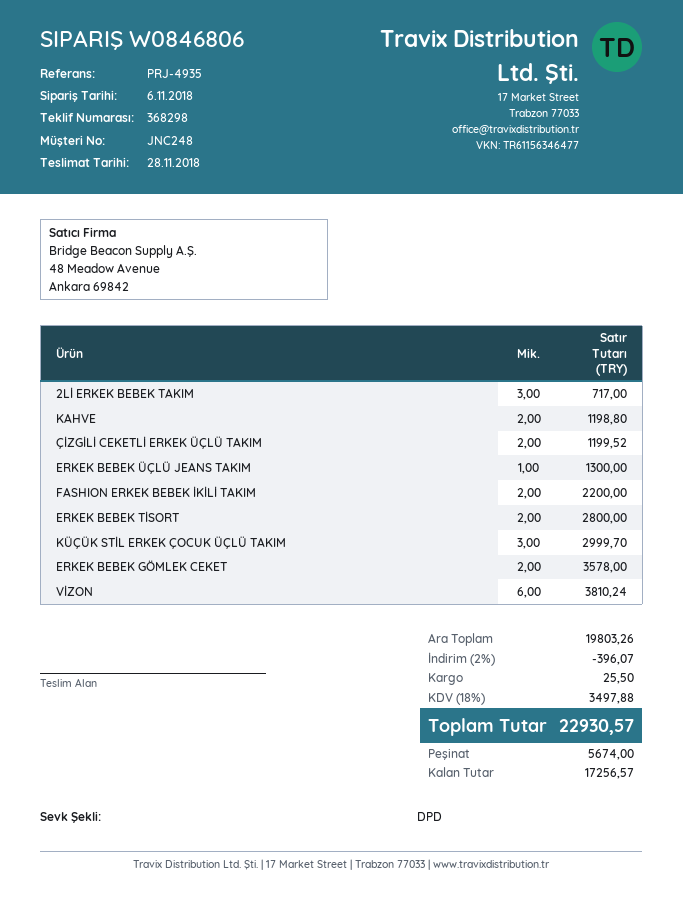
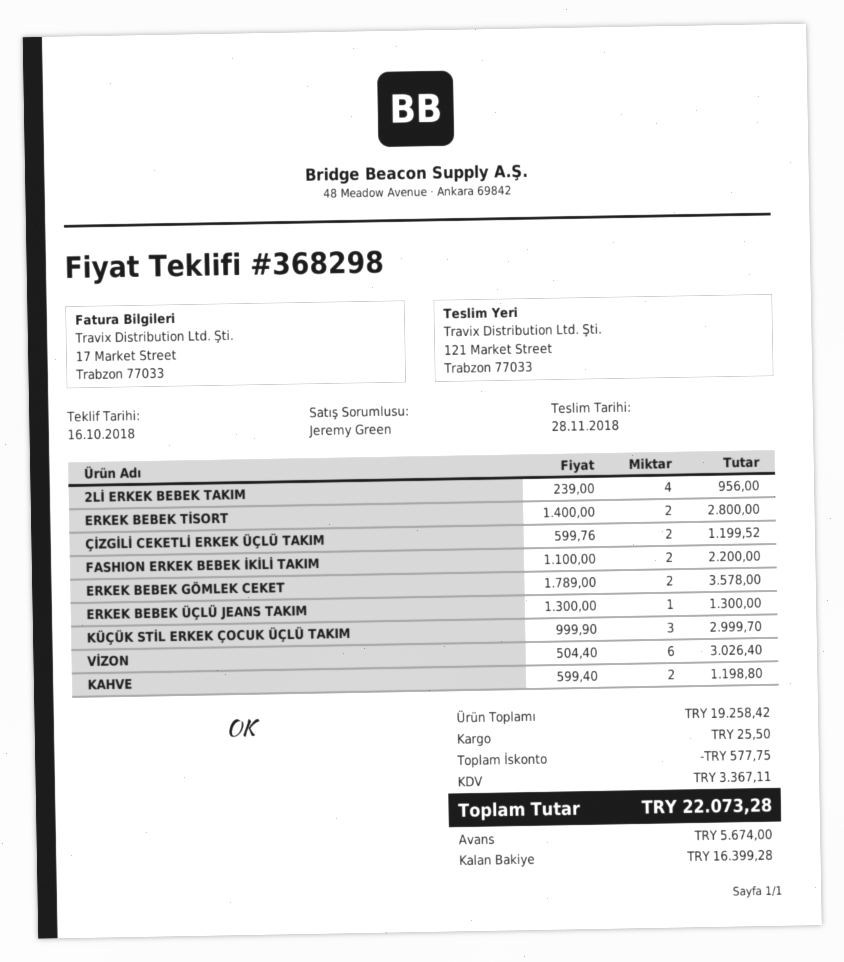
2Lİ ERKEK BEBEK TAKIM: 3 for 717.00 -> 4 for 956.00
VİZON: 6 for 3810.24 -> 6 for 3026.40
subtotal: 19803.26 -> 19258.42
discount: 396.07 -> 577.75
tax: 3497.88 -> 3367.11
total: 22930.57 -> 22073.28
balance: 17256.57 -> 16399.28

